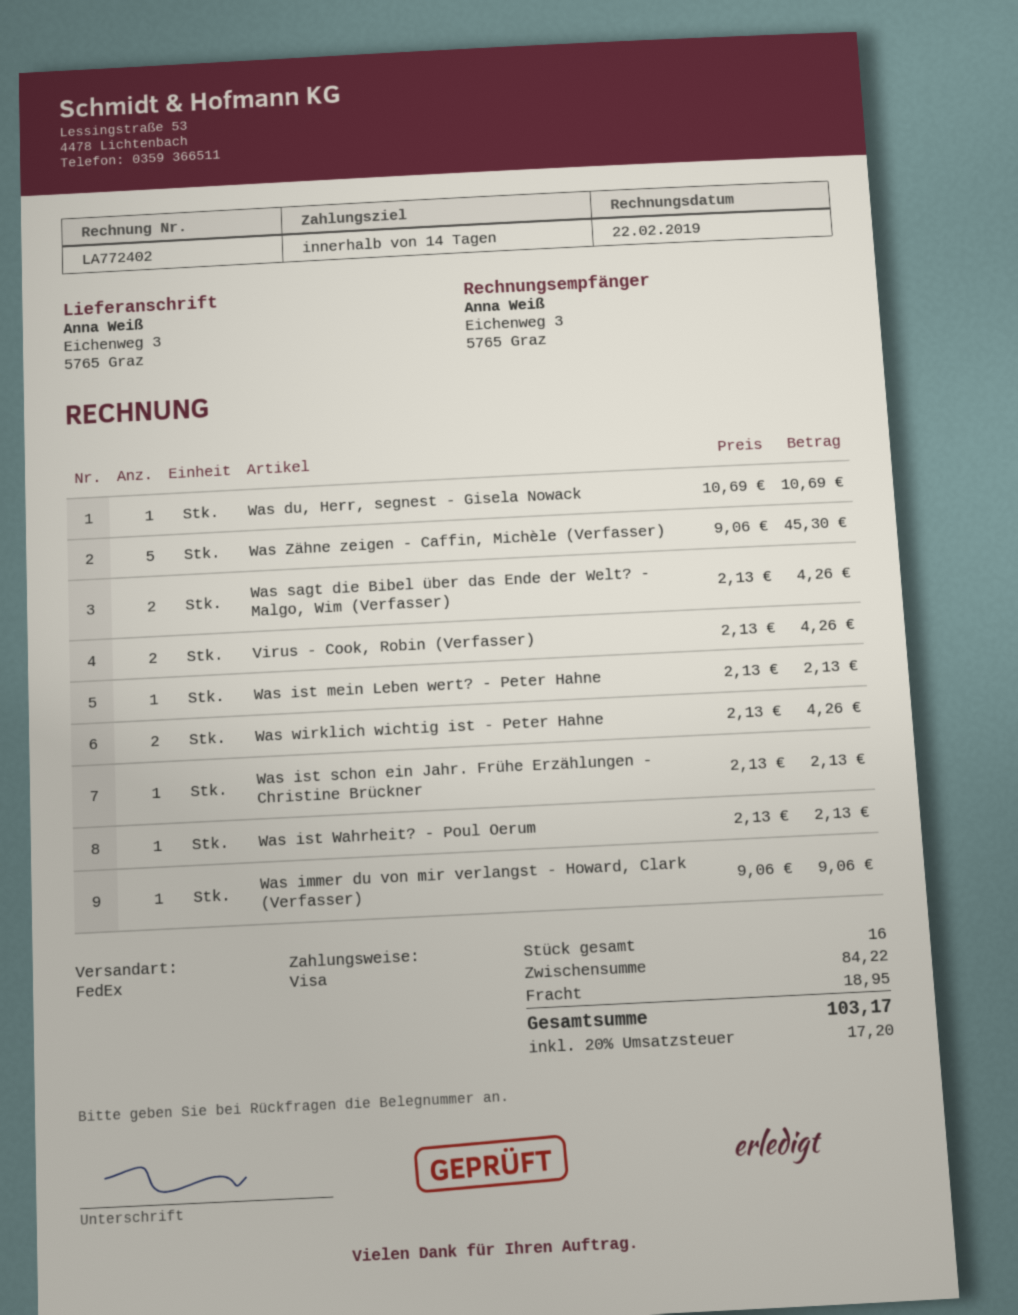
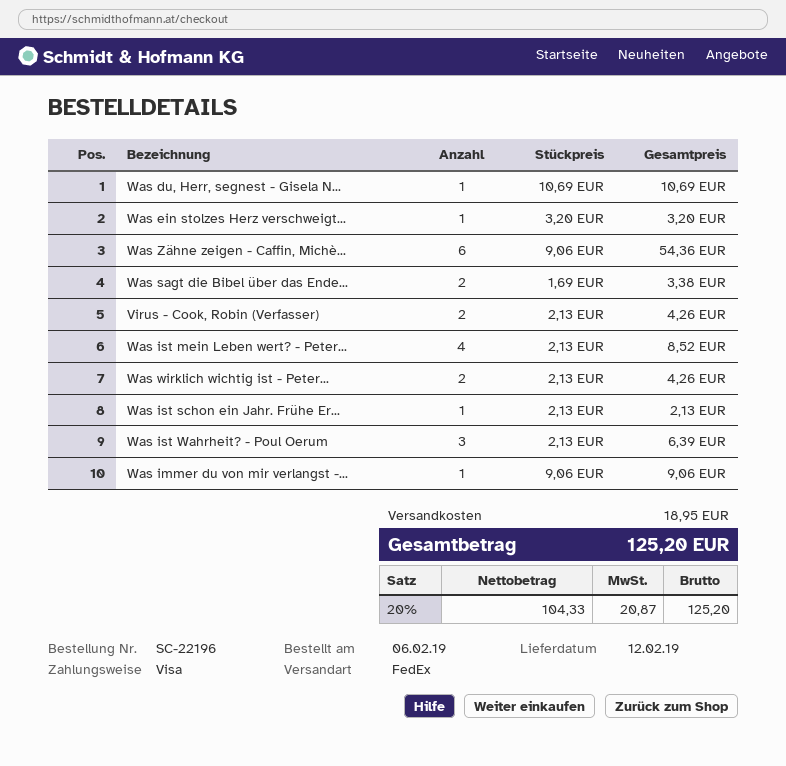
Was Zähne zeigen - Caffin, Michèle (Verfasser): 5 x 9.06 = 45.30 -> 6 x 9.06 = 54.36
Was sagt die Bibel über das Ende der Welt? - Malgo, Wim (Verfasser): 2 x 2.13 = 4.26 -> 2 x 1.69 = 3.38
Was ist mein Leben wert? - Peter Hahne: 1 x 2.13 = 2.13 -> 4 x 2.13 = 8.52
Was ist Wahrheit? - Poul Oerum: 1 x 2.13 = 2.13 -> 3 x 2.13 = 6.39
Was ein stolzes Herz verschweigt...: none -> 1 x 3.20 = 3.20
tax: 20% = 17.20 -> 20% = 20.87
total: 103.17 -> 125.20

